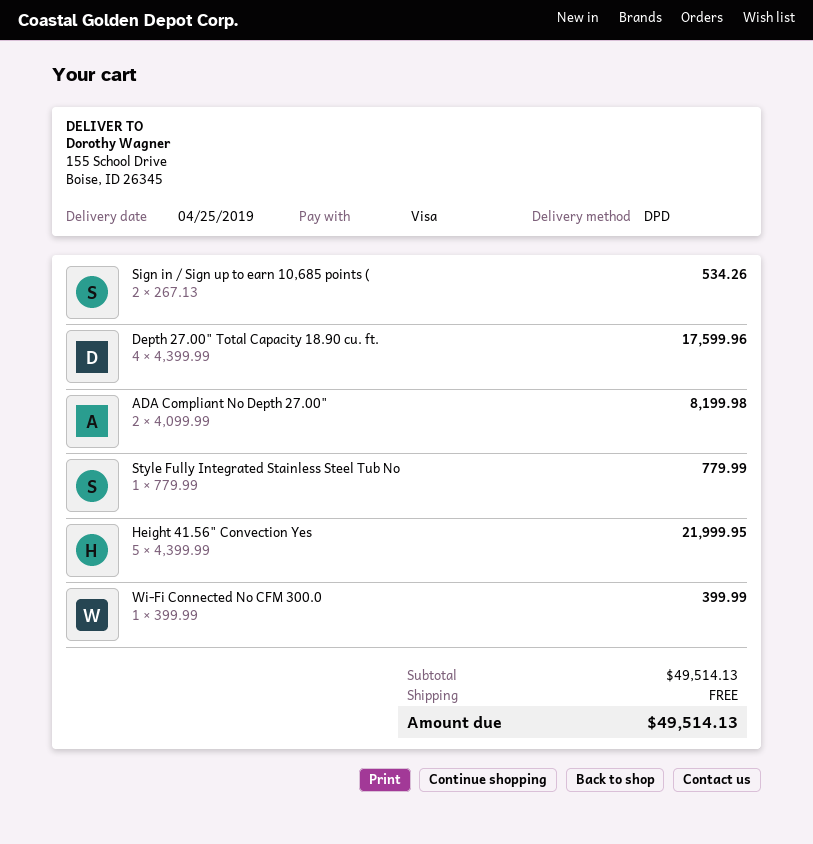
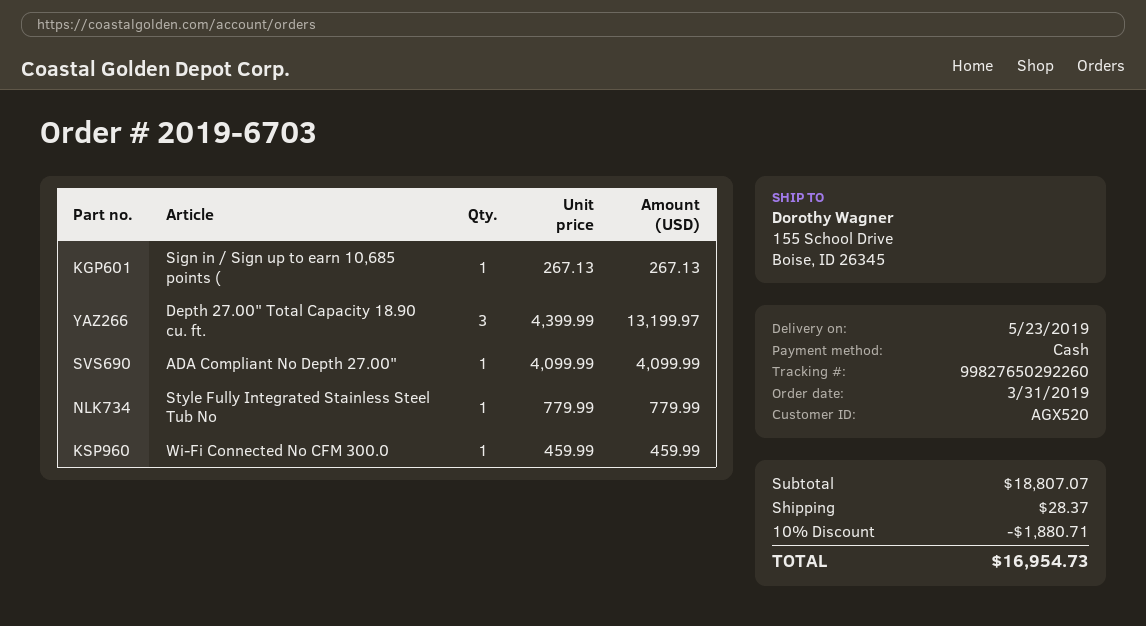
delivery date: 2019-04-25 -> 2019-05-23
payment method: Visa -> cash
Sign in / Sign up to earn 10,685 points (: 2 x 267.13 = 534.26 -> 1 x 267.13 = 267.13
Depth 27.00" Total Capacity 18.90 cu. ft.: 4 x 4399.99 = 17599.96 -> 3 x 4399.99 = 13199.97
ADA Compliant No Depth 27.00": 2 x 4099.99 = 8199.98 -> 1 x 4099.99 = 4099.99
Height 41.56" Convection Yes: 5 x 4399.99 = 21999.95 -> none
Wi-Fi Connected No CFM 300.0: 1 x 399.99 = 399.99 -> 1 x 459.99 = 459.99
subtotal: 49514.13 -> 18807.07
discount: none -> 10% = 1880.71
shipping: 0.00 -> 28.37
total: 49514.13 -> 16954.73

